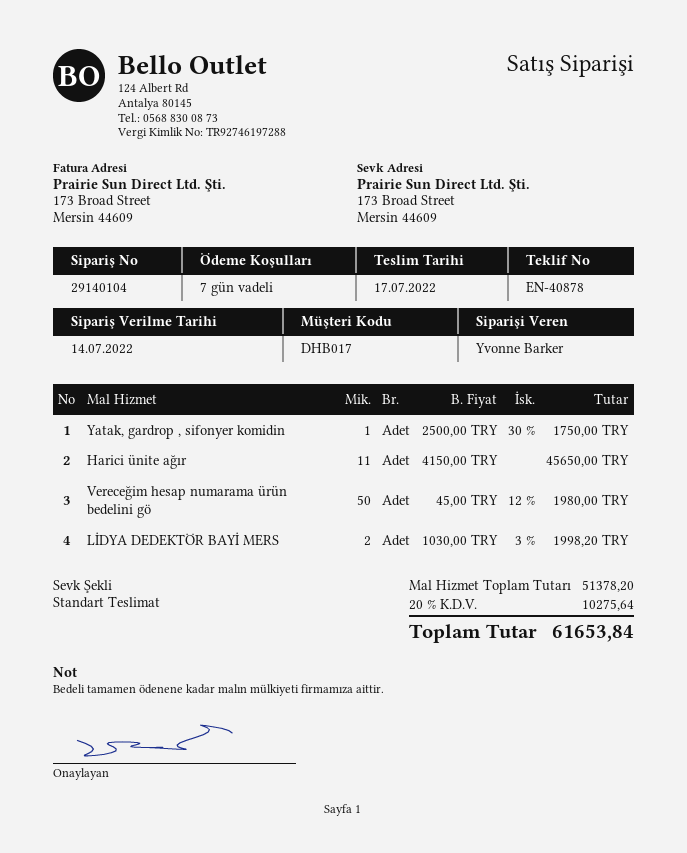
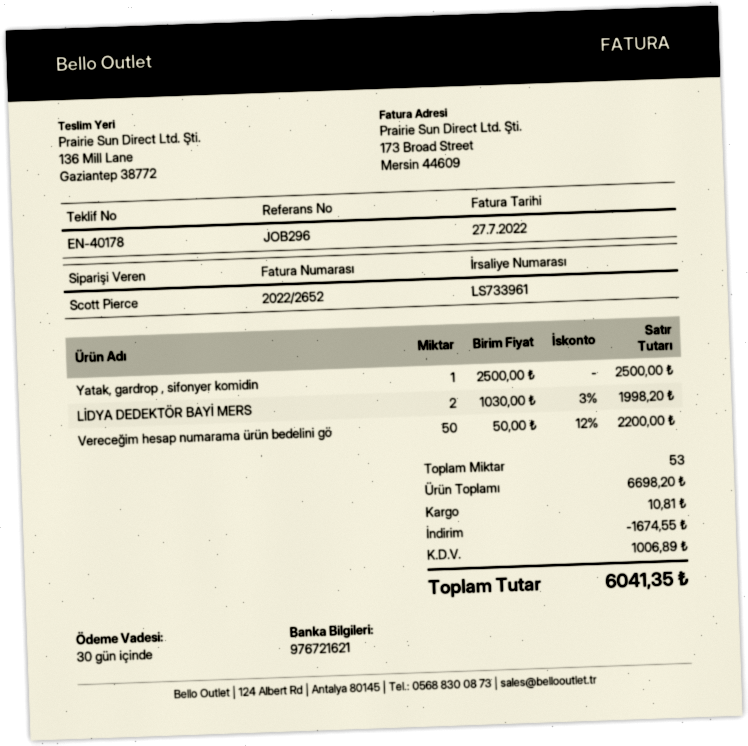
quote number: EN-40878 -> EN-40178
payment terms: 7 days -> 30 days
ordered by: Yvonne Barker -> Scott Pierce
ship to: 173 Broad Street, Mersin 44609 -> 136 Mill Lane, Gaziantep 38772
Yatak, gardrop , sifonyer komidin: 1 x 2500.00 - 30% = 1750.00 -> 1 x 2500.00 = 2500.00
Harici ünite ağır: 11 x 4150.00 = 45650.00 -> none
Vereceğim hesap numarama ürün bedelini gö: 50 x 45.00 - 12% = 1980.00 -> 50 x 50.00 - 12% = 2200.00
subtotal: 51378.20 -> 6698.20
discount: none -> 1674.55
shipping: none -> 10.81
tax: 10275.64 -> 1006.89
total: 61653.84 -> 6041.35

